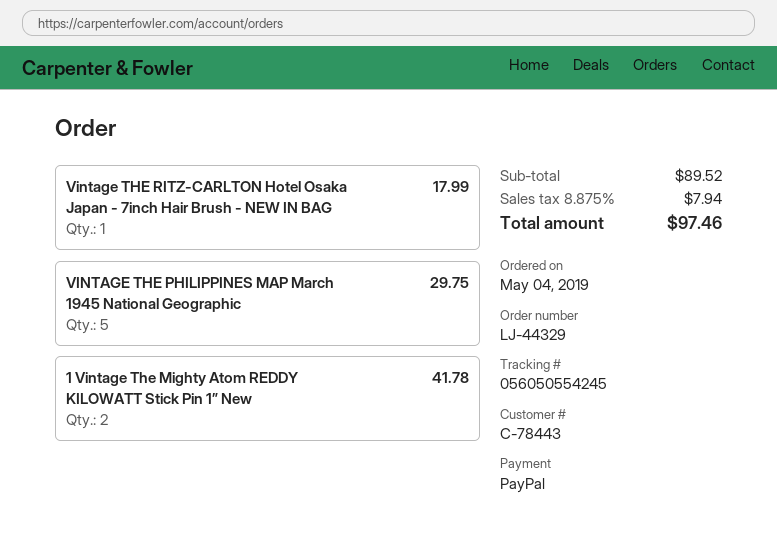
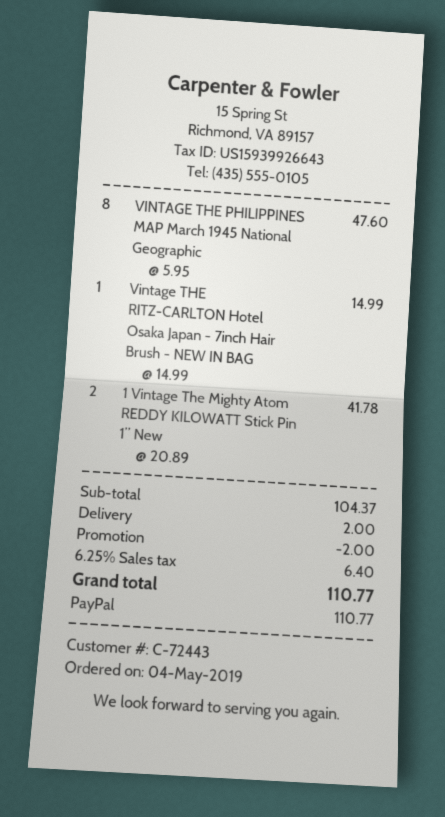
customer number: C-78443 -> C-72443
Vintage THE RITZ-CARLTON Hotel Osaka Japan - 7inch Hair Brush - NEW IN BAG: 1 for 17.99 -> 1 for 14.99
VINTAGE THE PHILIPPINES MAP March 1945 National Geographic: 5 for 29.75 -> 8 for 47.60
subtotal: 89.52 -> 104.37
discount: none -> 2.00
shipping: none -> 2.00
tax: 8.875% = 7.94 -> 6.25% = 6.40
total: 97.46 -> 110.77

